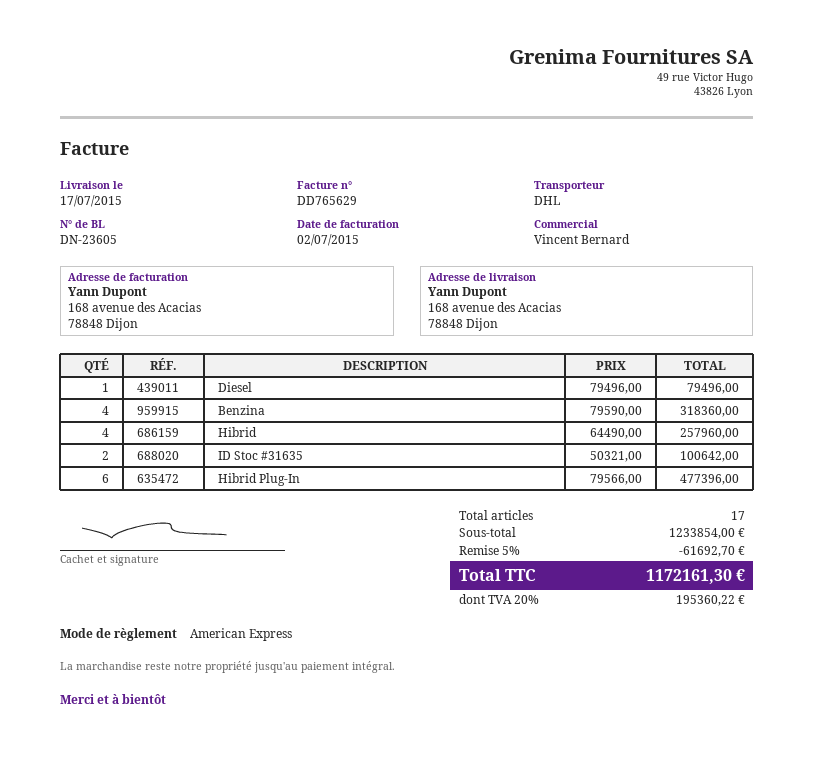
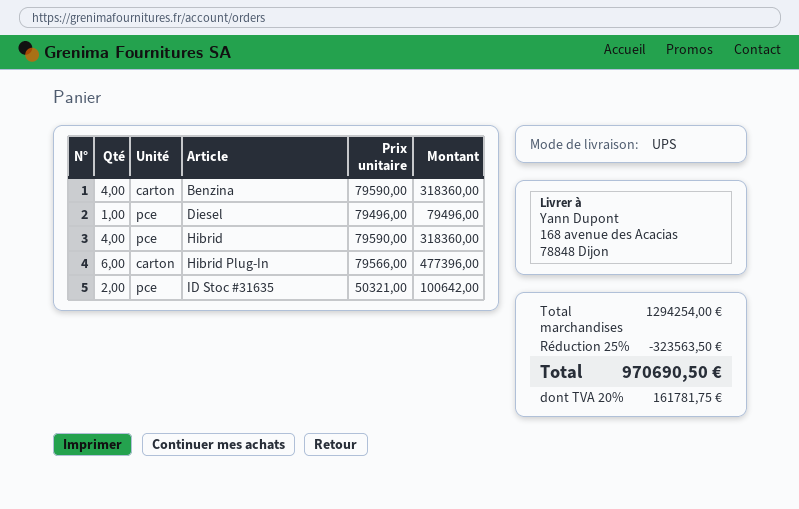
shipping method: DHL -> UPS
Hibrid: 4 x 64490.00 = 257960.00 -> 4 x 79590.00 = 318360.00
subtotal: 1233854.00 -> 1294254.00
discount: 5% = 61692.70 -> 25% = 323563.50
tax: 20% = 195360.22 -> 20% = 161781.75
total: 1172161.30 -> 970690.50

